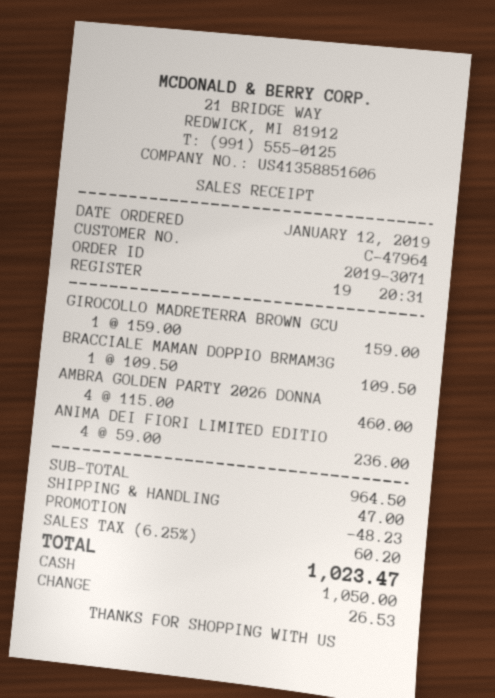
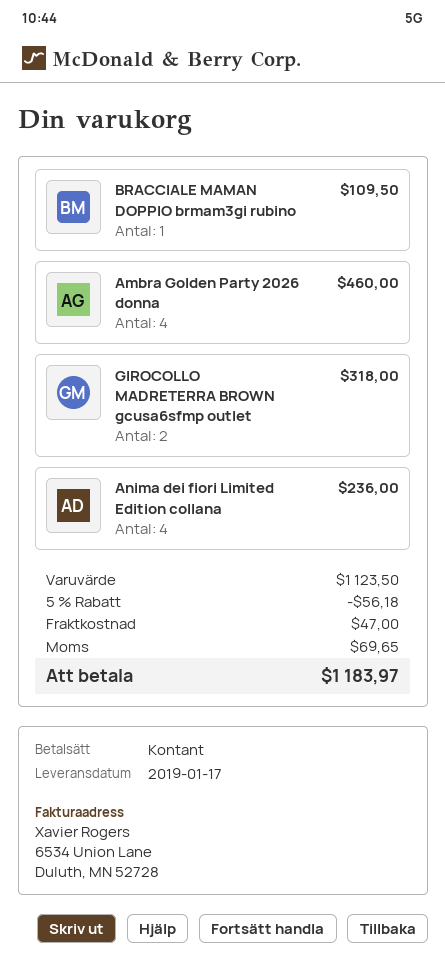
GIROCOLLO MADRETERRA BROWN GCU: 1 for 159.00 -> 2 for 318.00
subtotal: 964.50 -> 1123.50
discount: 48.23 -> 56.18
tax: 60.20 -> 69.65
total: 1023.47 -> 1183.97

